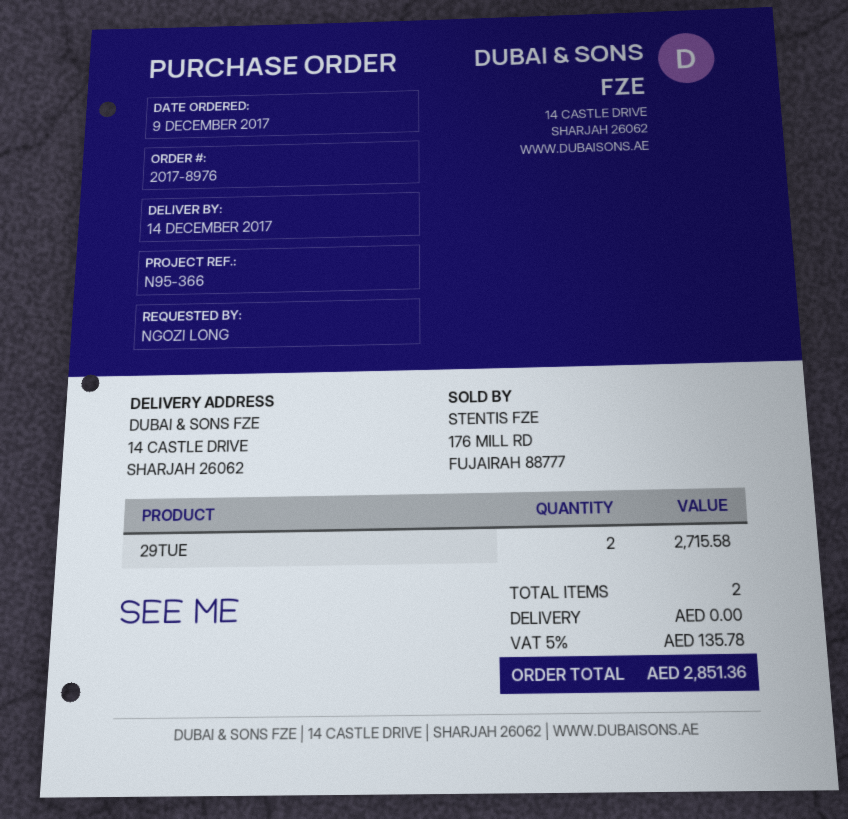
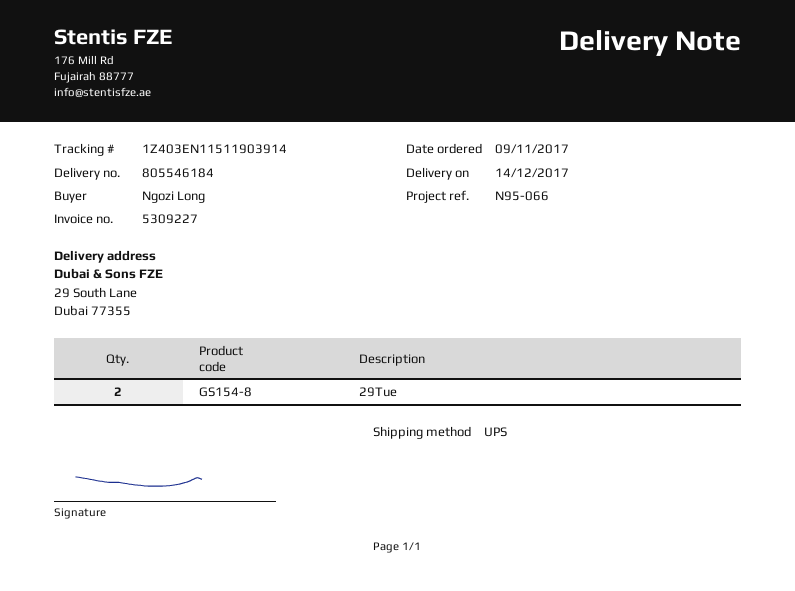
order date: 2017-12-09 -> 2017-11-09
reference: N95-366 -> N95-066
ship to: 14 CASTLE DRIVE, SHARJAH 26062 -> 29 South Lane, Dubai 77355

